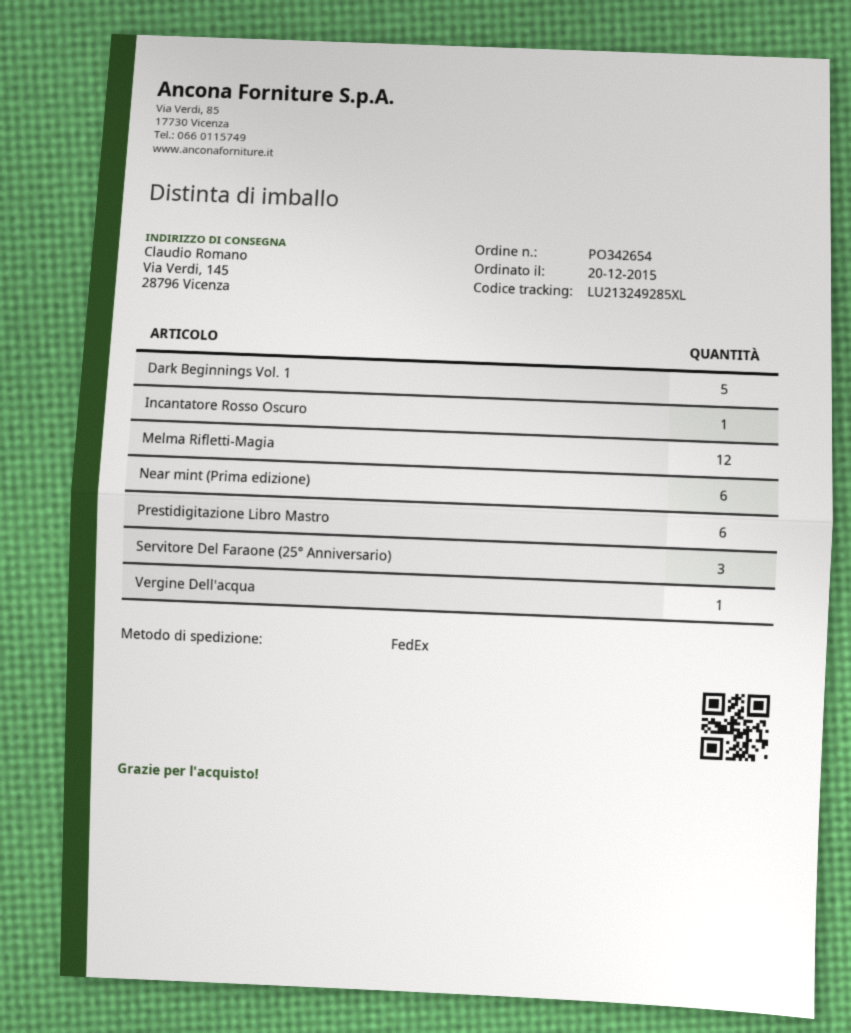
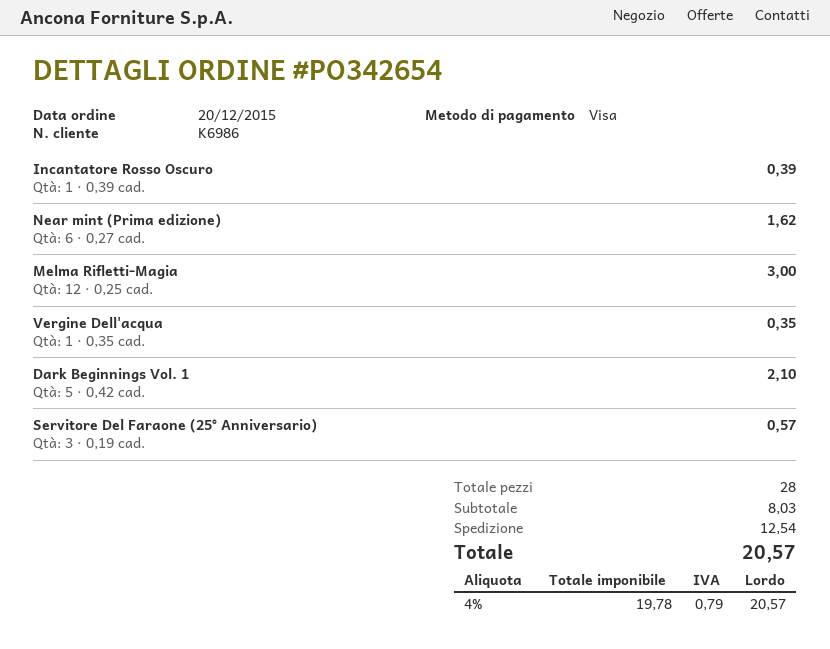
Prestidigitazione Libro Mastro: 6 -> none

